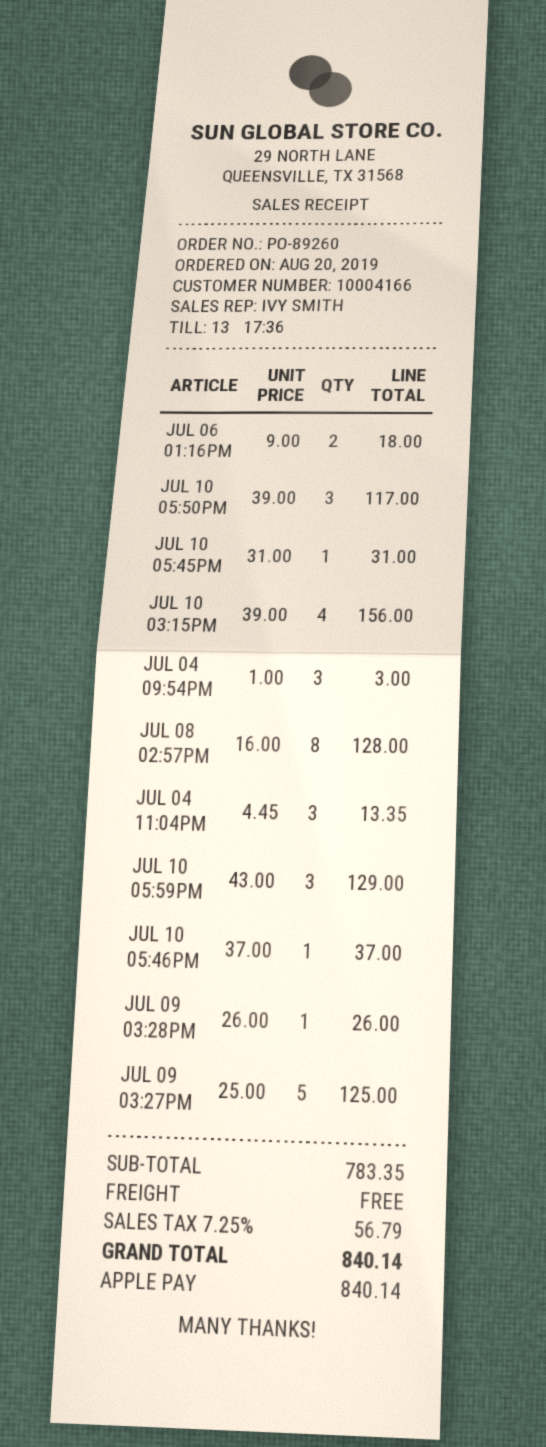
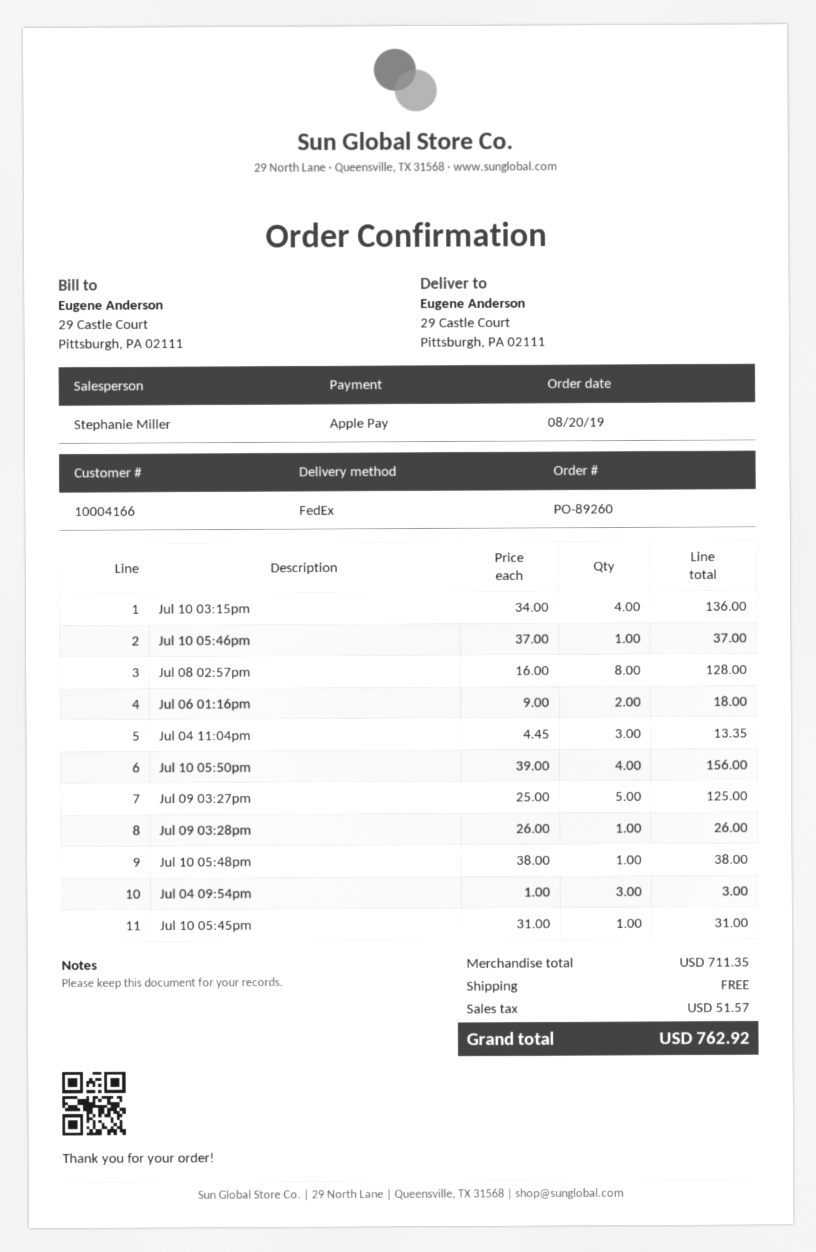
sales rep: IVY SMITH -> Stephanie Miller
JUL 10 05:50PM: 3 x 39.00 = 117.00 -> 4 x 39.00 = 156.00
JUL 10 03:15PM: 4 x 39.00 = 156.00 -> 4 x 34.00 = 136.00
JUL 10 05:59PM: 3 x 43.00 = 129.00 -> none
Jul 10 05:48pm: none -> 1 x 38.00 = 38.00
subtotal: 783.35 -> 711.35
tax: 56.79 -> 51.57
total: 840.14 -> 762.92

